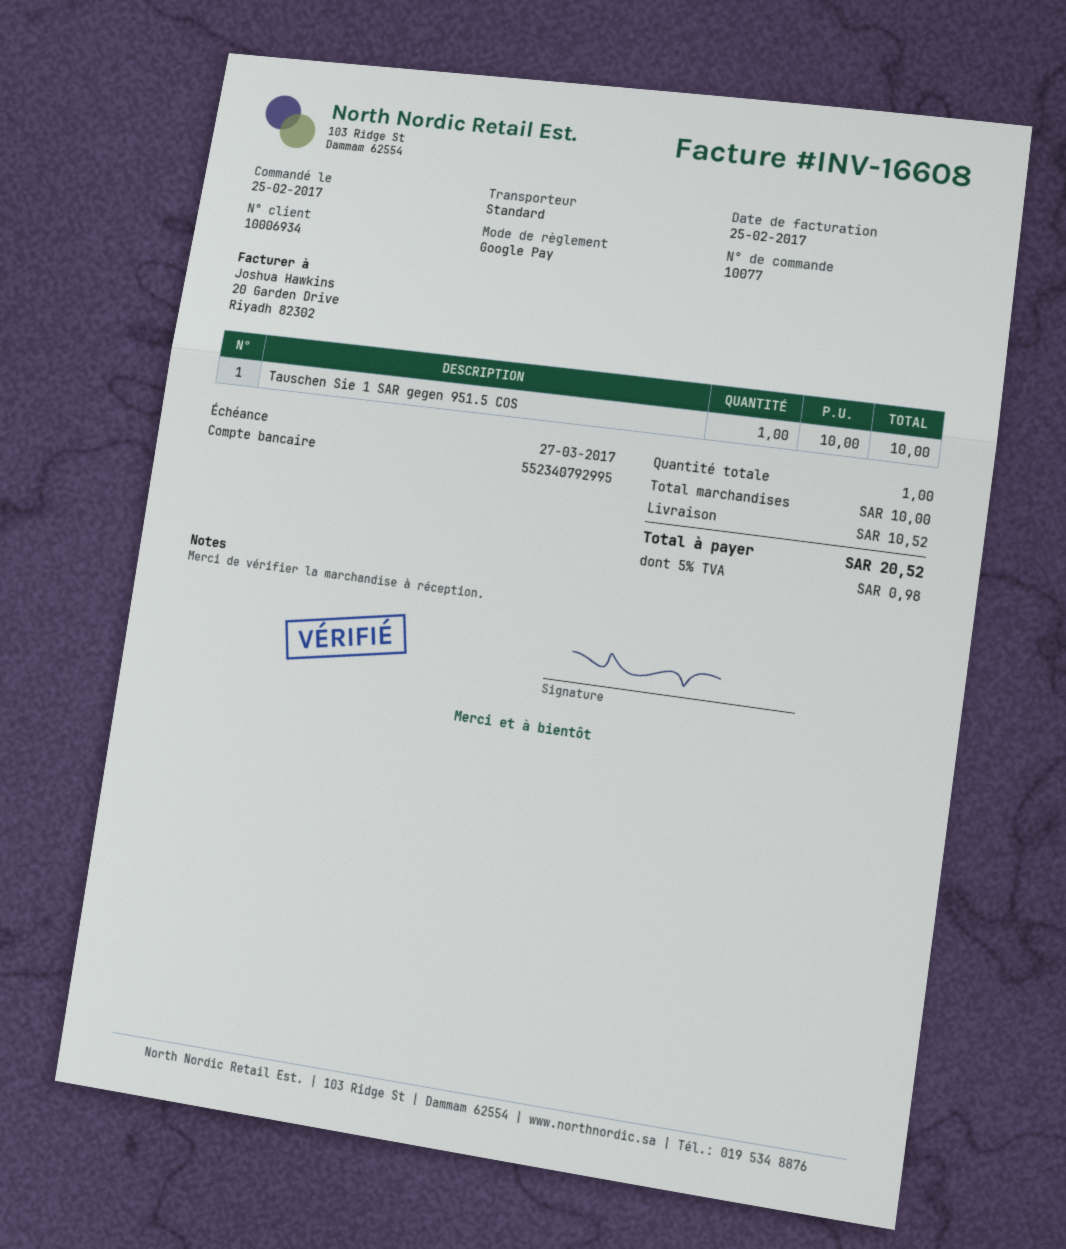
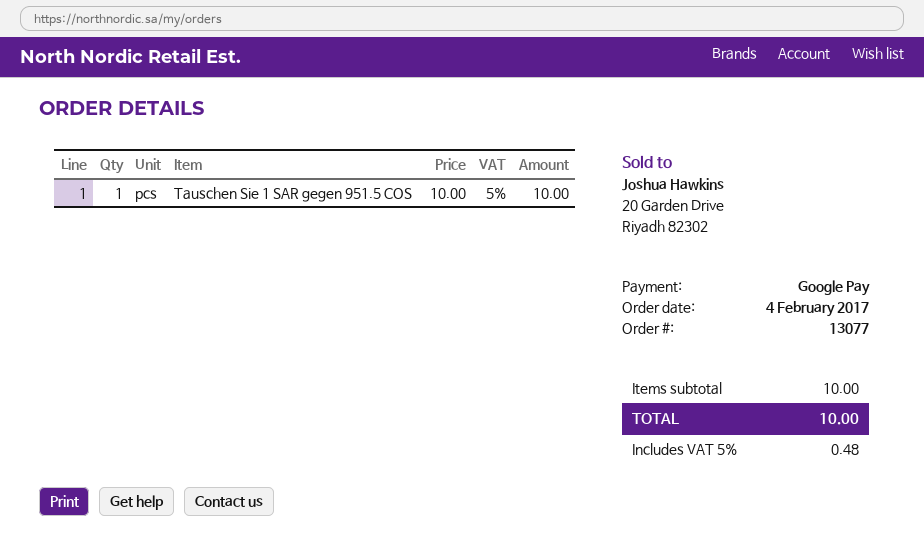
order number: 10077 -> 13077
order date: 2017-02-25 -> 2017-02-04
shipping: 10.52 -> none
tax: 5% = 0.98 -> 5% = 0.48
total: 20.52 -> 10.00

